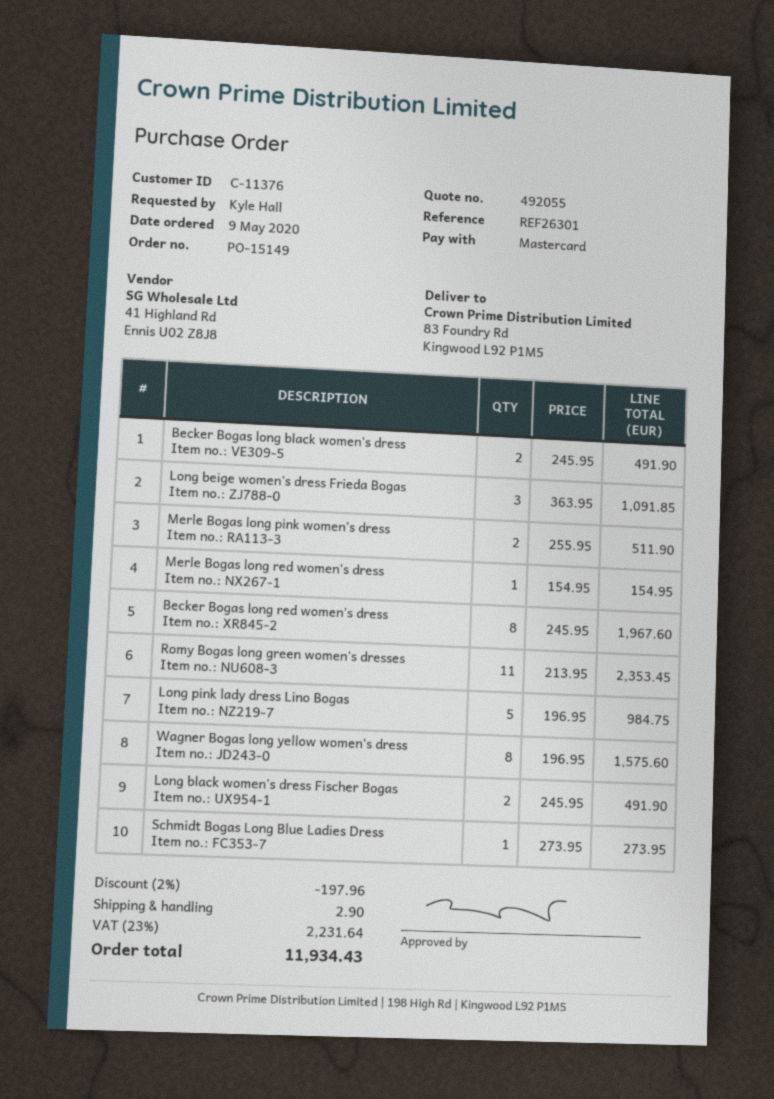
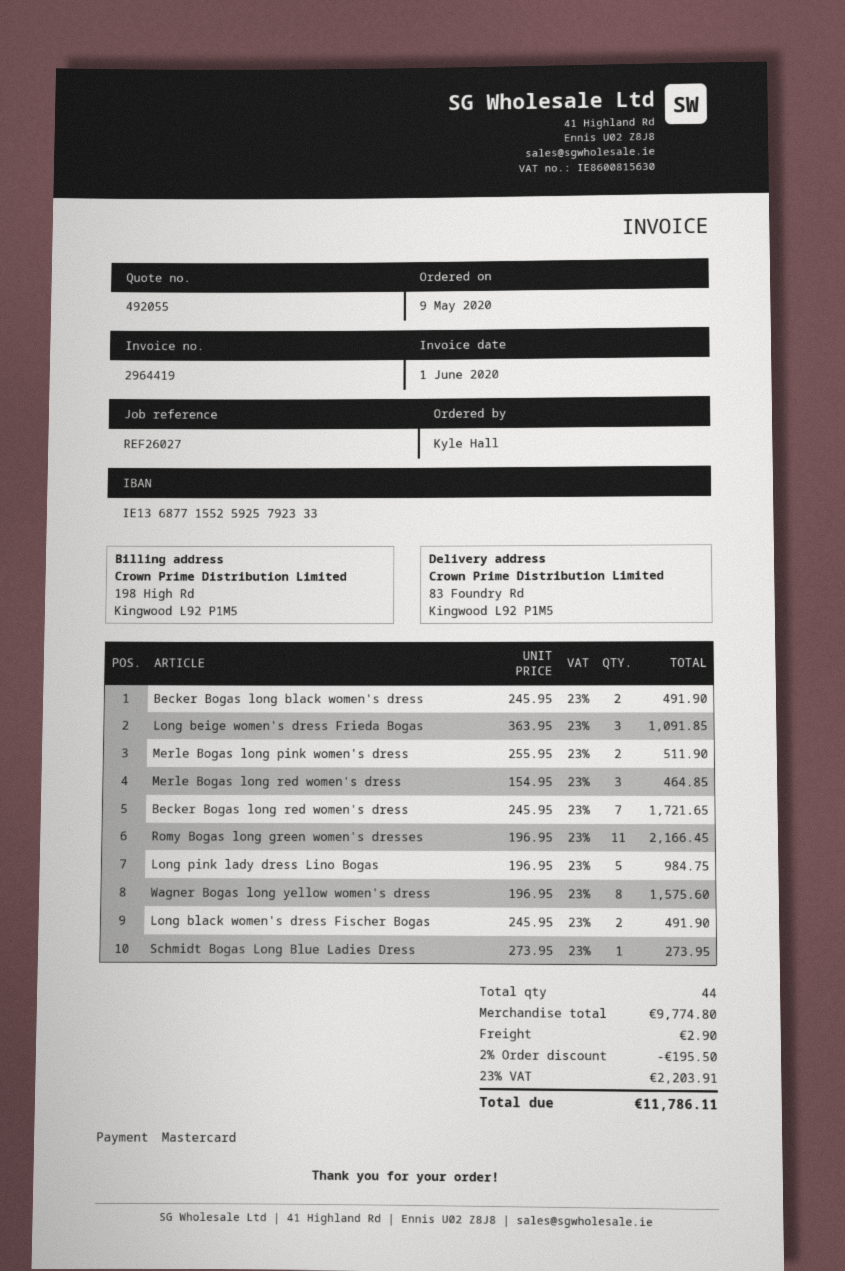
reference: REF26301 -> REF26027
Merle Bogas long red women's dress: 1 x 154.95 = 154.95 -> 3 x 154.95 = 464.85
Becker Bogas long red women's dress: 8 x 245.95 = 1967.60 -> 7 x 245.95 = 1721.65
Romy Bogas long green women's dresses: 11 x 213.95 = 2353.45 -> 11 x 196.95 = 2166.45
discount: 2% = 197.96 -> 2% = 195.50
tax: 23% = 2231.64 -> 23% = 2203.91
total: 11934.43 -> 11786.11

